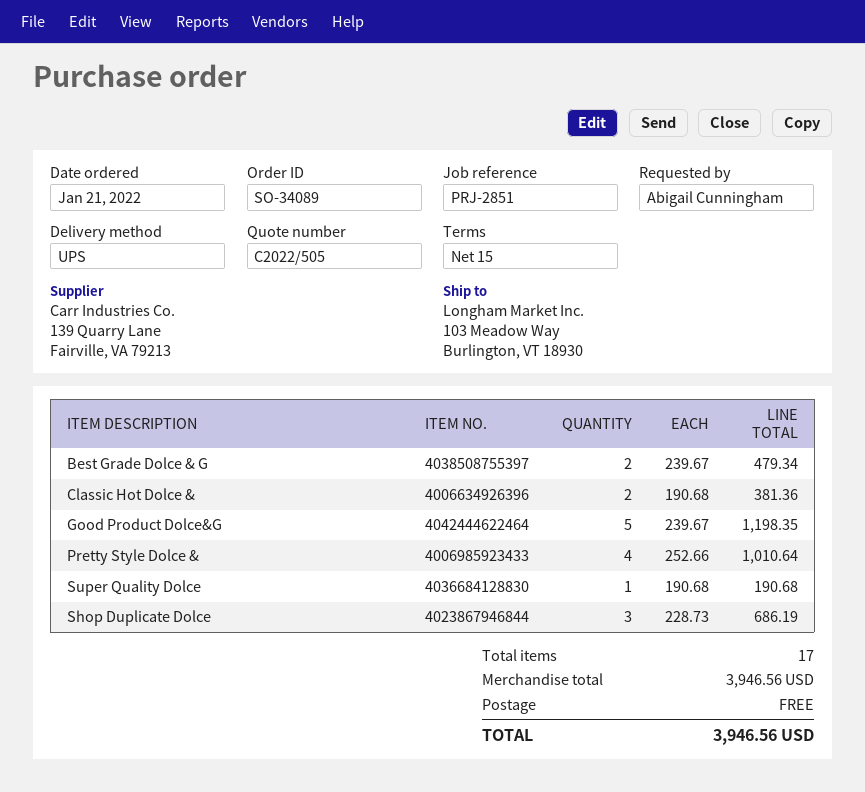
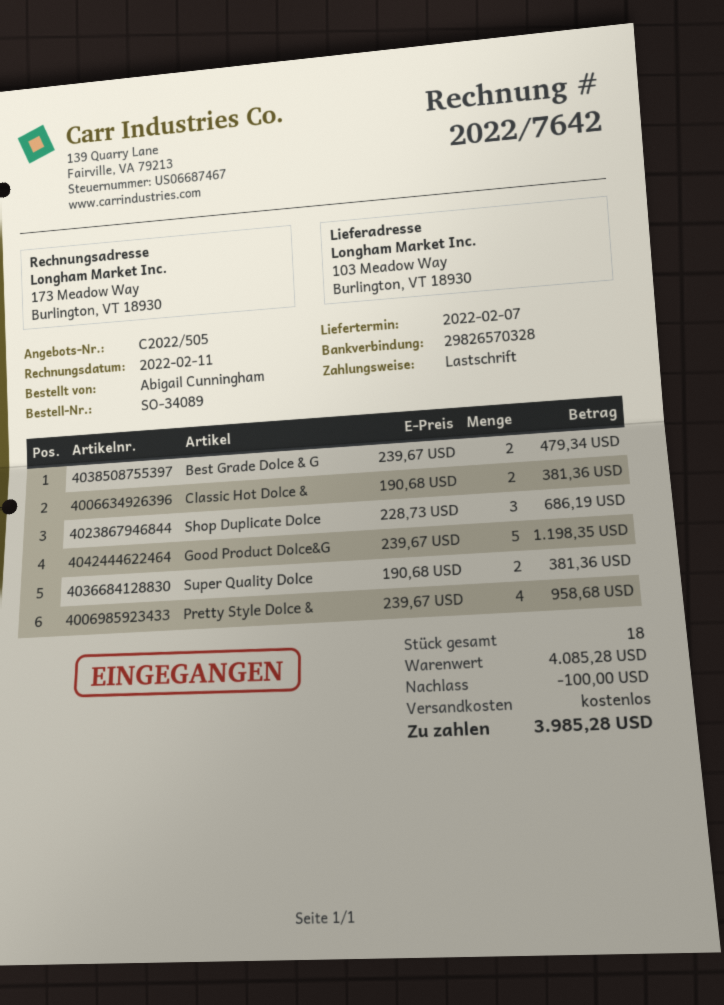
Pretty Style Dolce &: 4 x 252.66 = 1010.64 -> 4 x 239.67 = 958.68
Super Quality Dolce: 1 x 190.68 = 190.68 -> 2 x 190.68 = 381.36
total quantity: 17 -> 18
subtotal: 3946.56 -> 4085.28
discount: none -> 100.00
total: 3946.56 -> 3985.28

